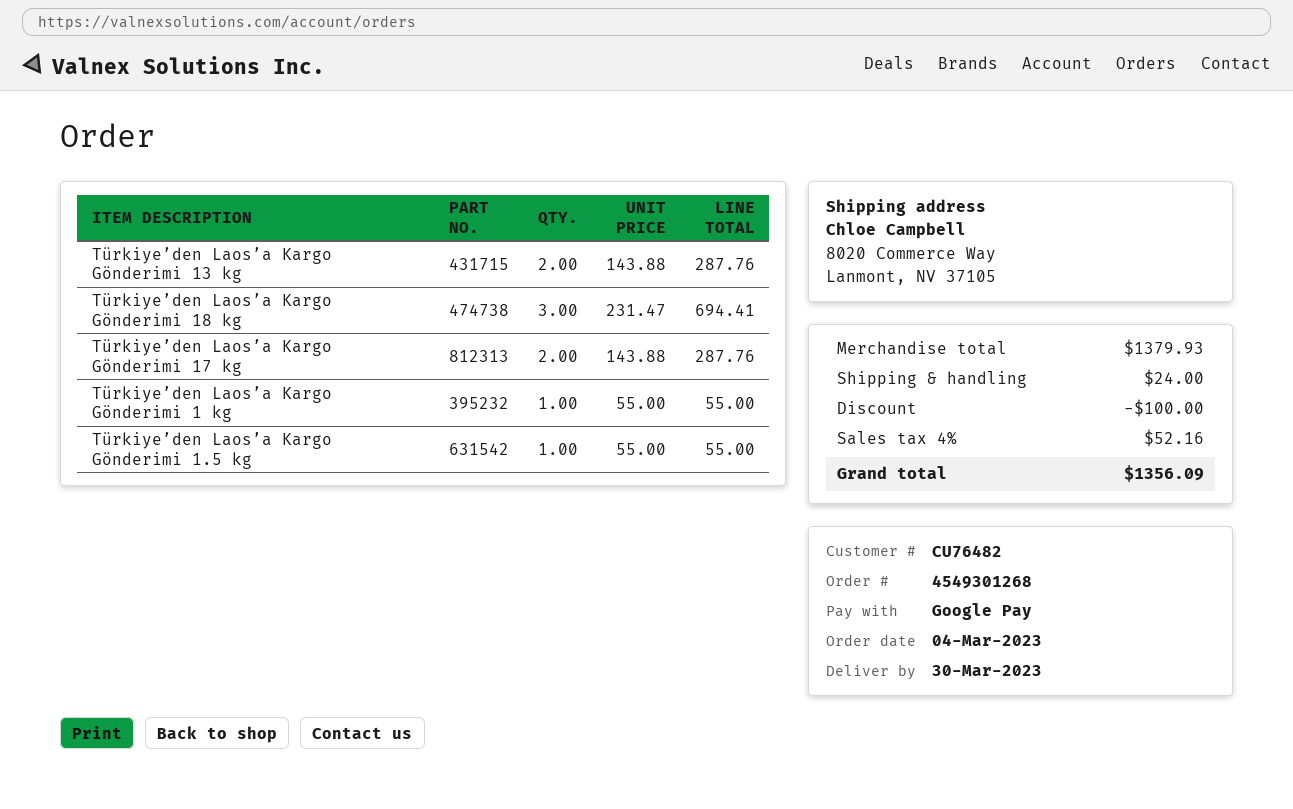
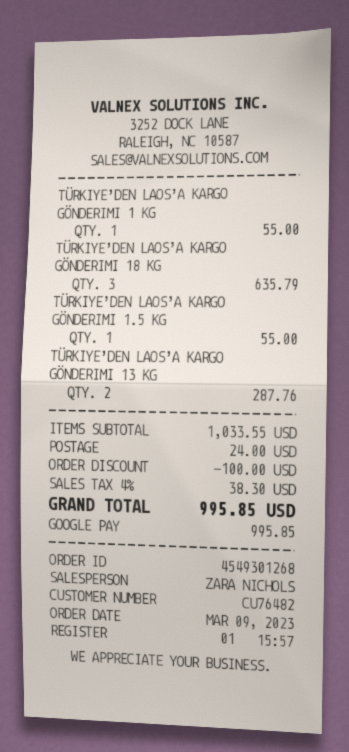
order date: 2023-03-04 -> 2023-03-09
Türkiye’den Laos’a Kargo Gönderimi 18 kg: 3 for 694.41 -> 3 for 635.79
Türkiye’den Laos’a Kargo Gönderimi 17 kg: 2 for 287.76 -> none
subtotal: 1379.93 -> 1033.55
tax: 4% = 52.16 -> 4% = 38.30
total: 1356.09 -> 995.85

